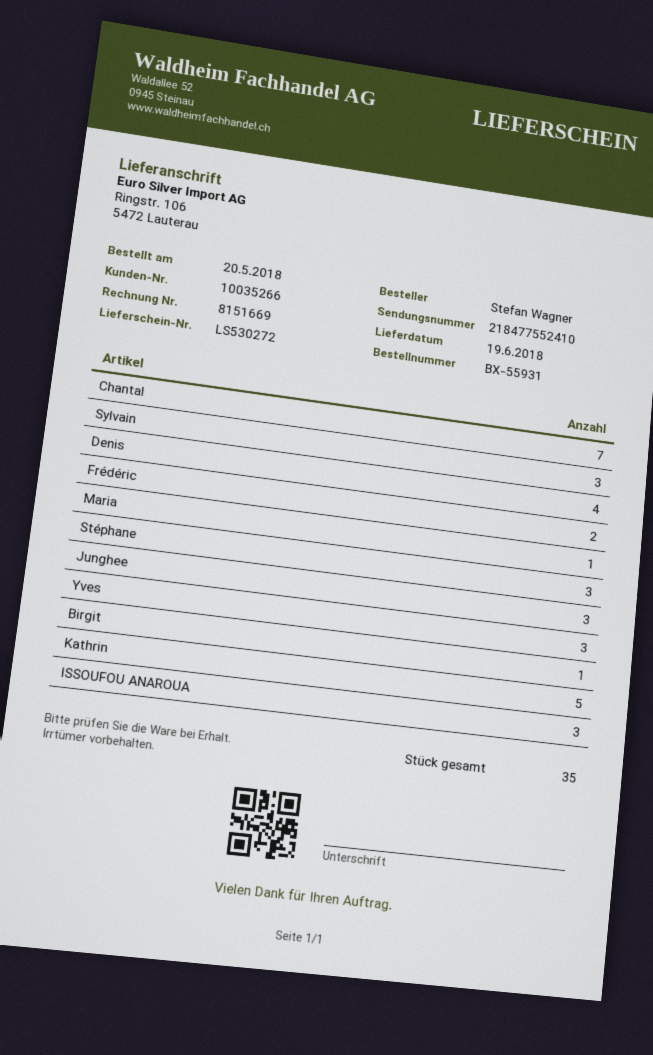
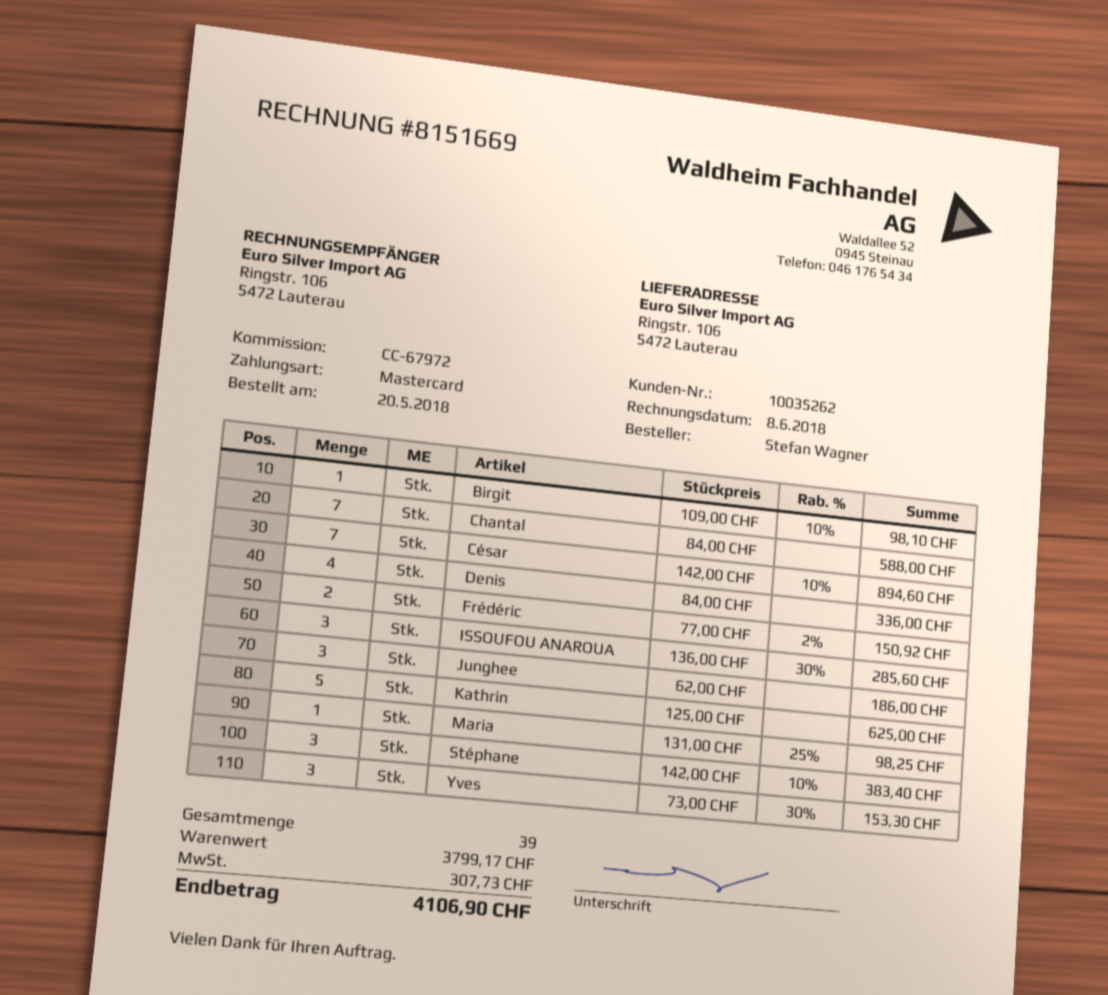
customer number: 10035266 -> 10035262
Sylvain: 3 -> none
César: none -> 7
total quantity: 35 -> 39

